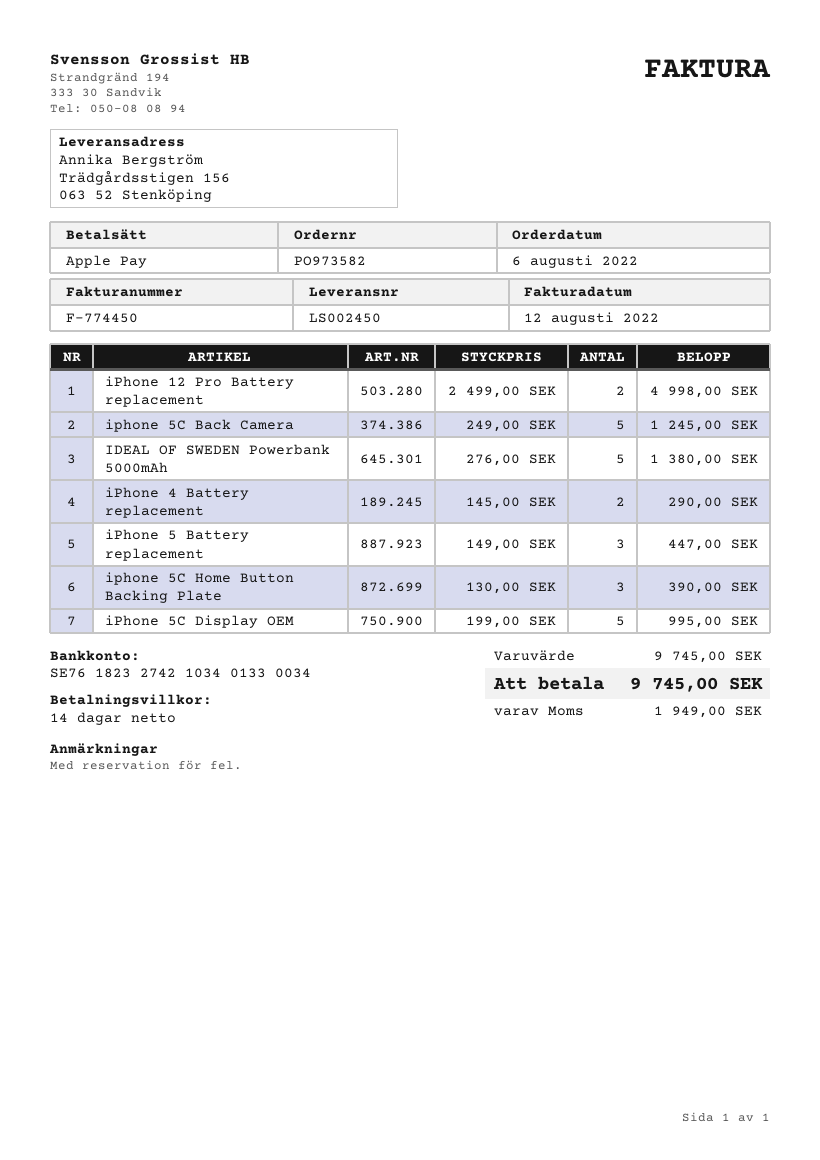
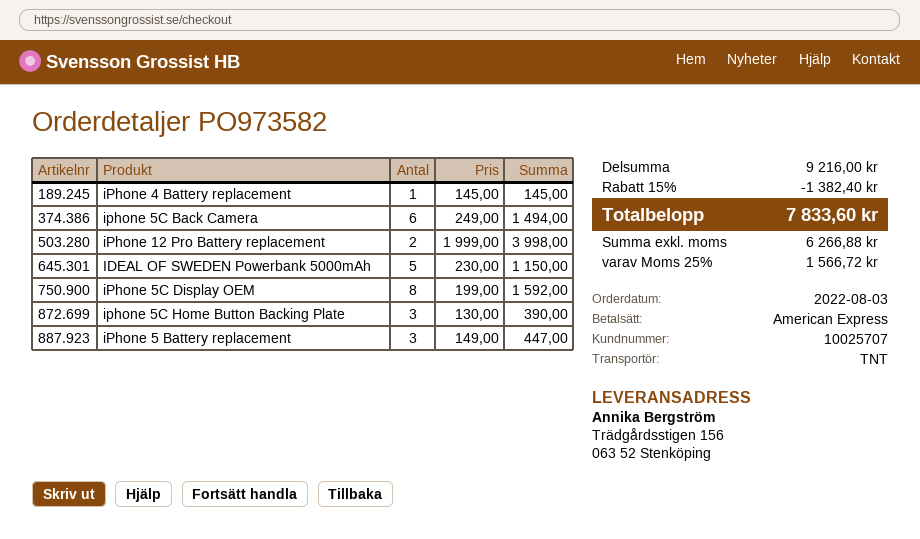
order date: 2022-08-06 -> 2022-08-03
payment method: Apple Pay -> American Express
iPhone 12 Pro Battery replacement: 2 x 2499.00 = 4998.00 -> 2 x 1999.00 = 3998.00
iphone 5C Back Camera: 5 x 249.00 = 1245.00 -> 6 x 249.00 = 1494.00
IDEAL OF SWEDEN Powerbank 5000mAh: 5 x 276.00 = 1380.00 -> 5 x 230.00 = 1150.00
iPhone 4 Battery replacement: 2 x 145.00 = 290.00 -> 1 x 145.00 = 145.00
iPhone 5C Display OEM: 5 x 199.00 = 995.00 -> 8 x 199.00 = 1592.00
subtotal: 9745.00 -> 9216.00
discount: none -> 15% = 1382.40
tax: 1949.00 -> 1566.72
total: 9745.00 -> 7833.60

